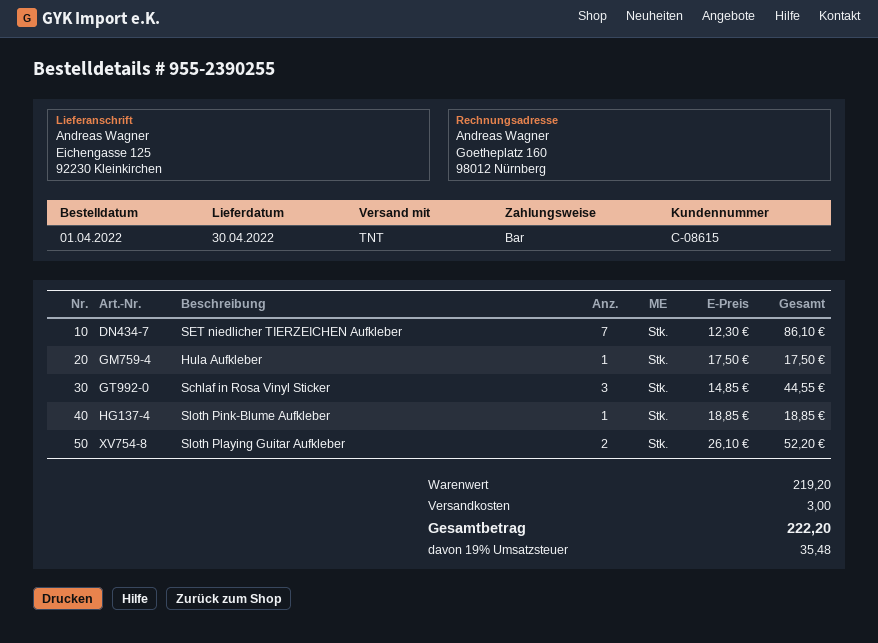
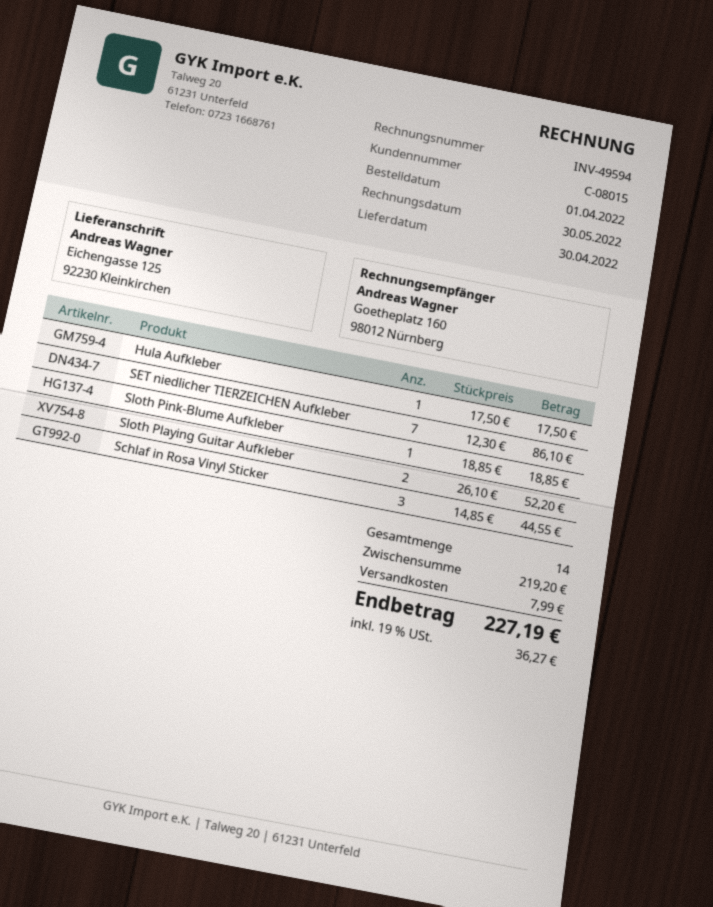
customer number: C-08615 -> C-08015
shipping: 3.00 -> 7.99
tax: 19% = 35.48 -> 19% = 36.27
total: 222.20 -> 227.19

